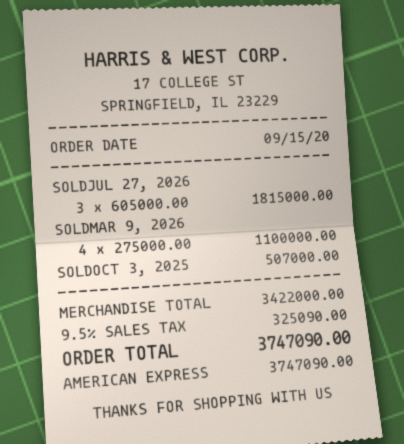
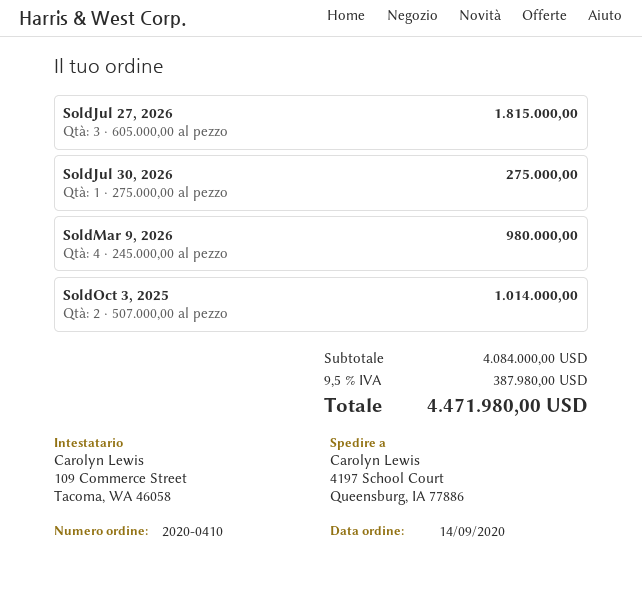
order date: 2020-09-15 -> 2020-09-14
SOLDMAR 9, 2026: 4 x 275000.00 = 1100000.00 -> 4 x 245000.00 = 980000.00
SOLDOCT 3, 2025: 1 x 507000.00 = 507000.00 -> 2 x 507000.00 = 1014000.00
SoldJul 30, 2026: none -> 1 x 275000.00 = 275000.00
subtotal: 3422000.00 -> 4084000.00
tax: 9.5% = 325090.00 -> 9.5% = 387980.00
total: 3747090.00 -> 4471980.00

